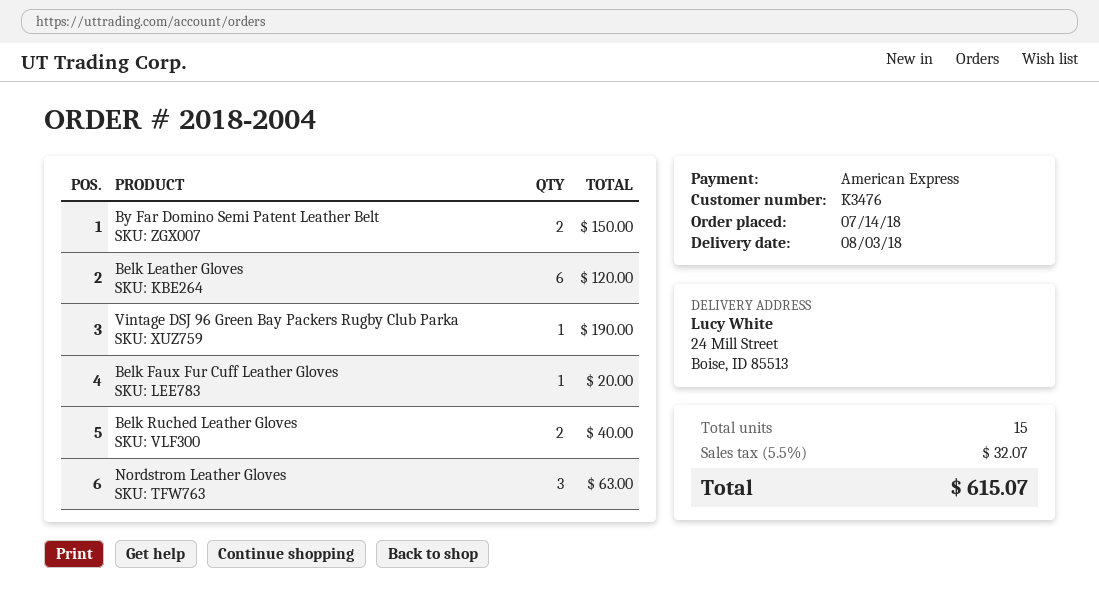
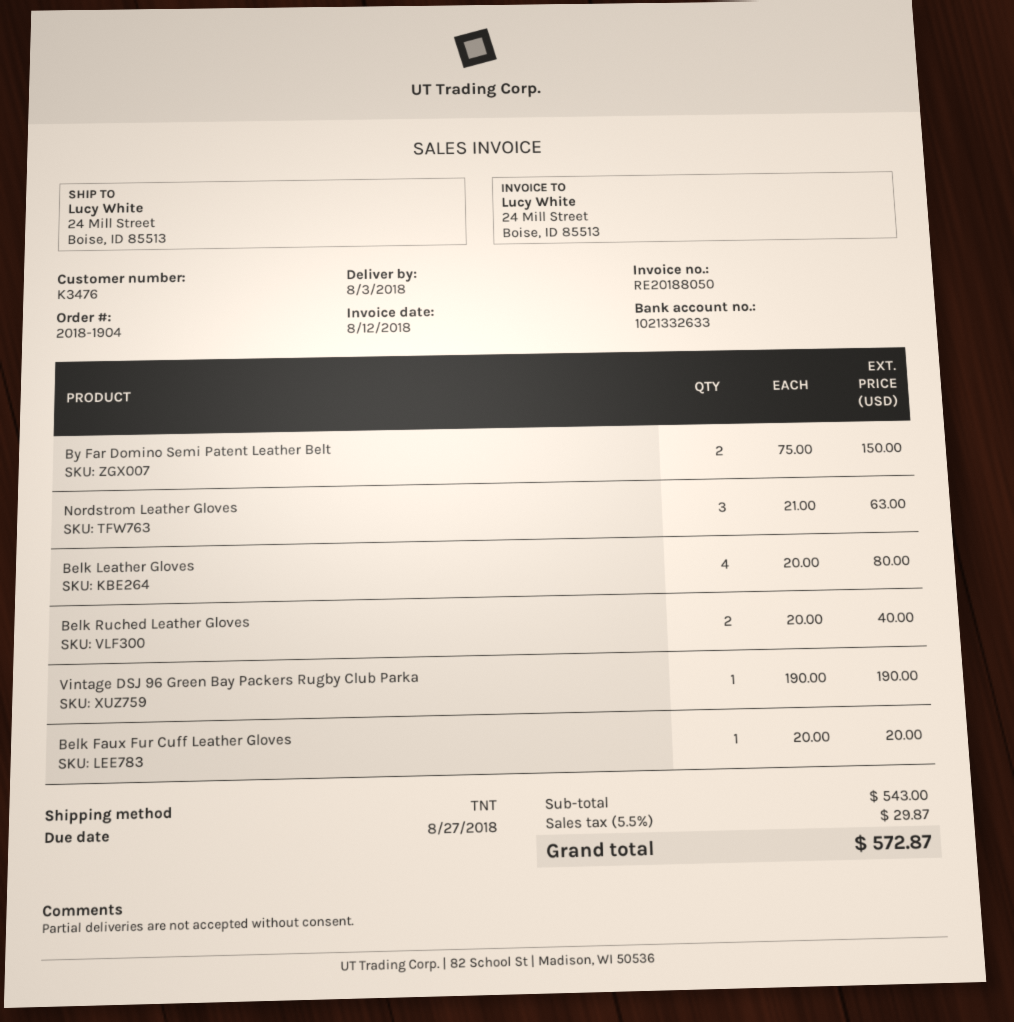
order number: 2018-2004 -> 2018-1904
Belk Leather Gloves: 6 for 120.00 -> 4 for 80.00
tax: 5.5% = 32.07 -> 5.5% = 29.87
total: 615.07 -> 572.87

